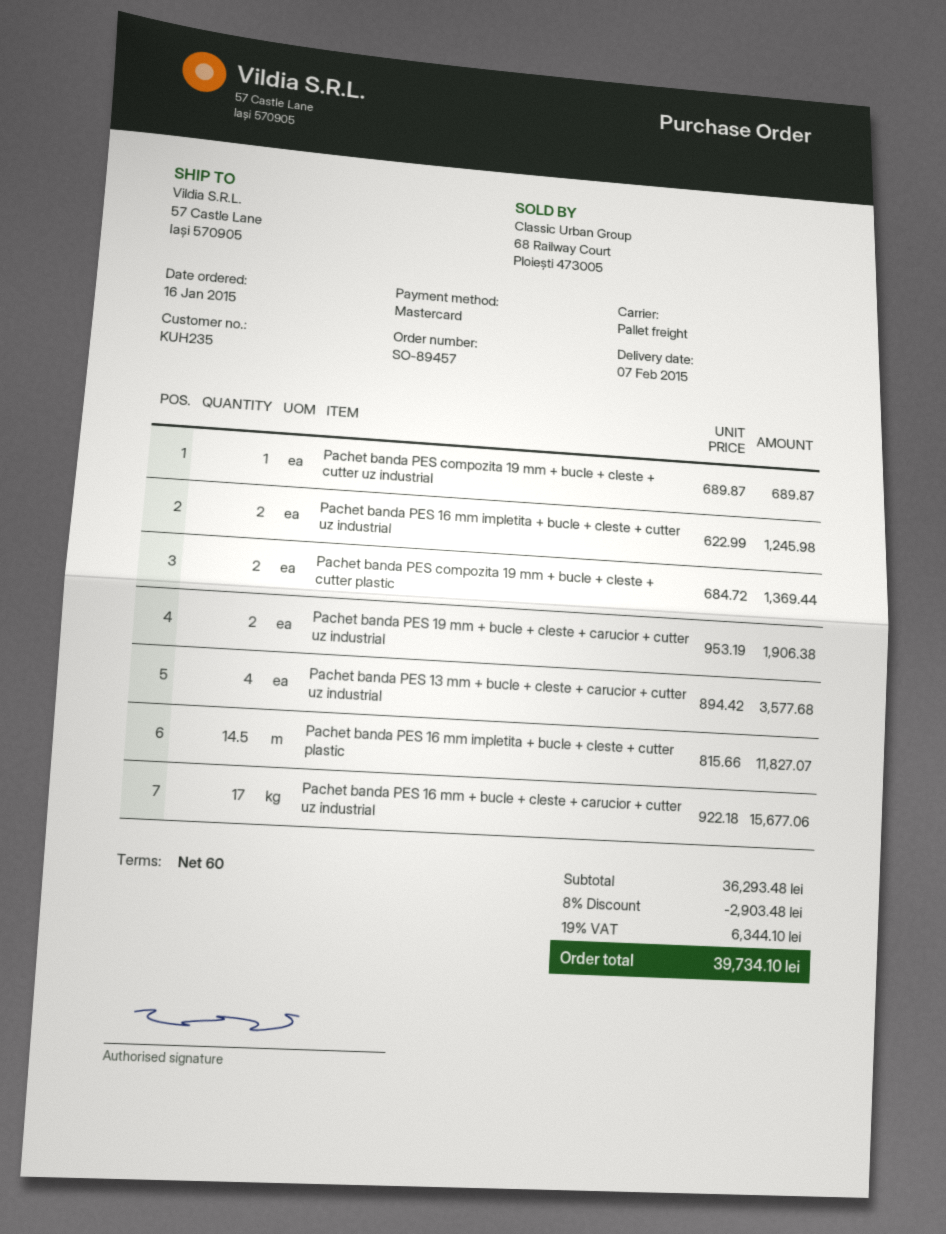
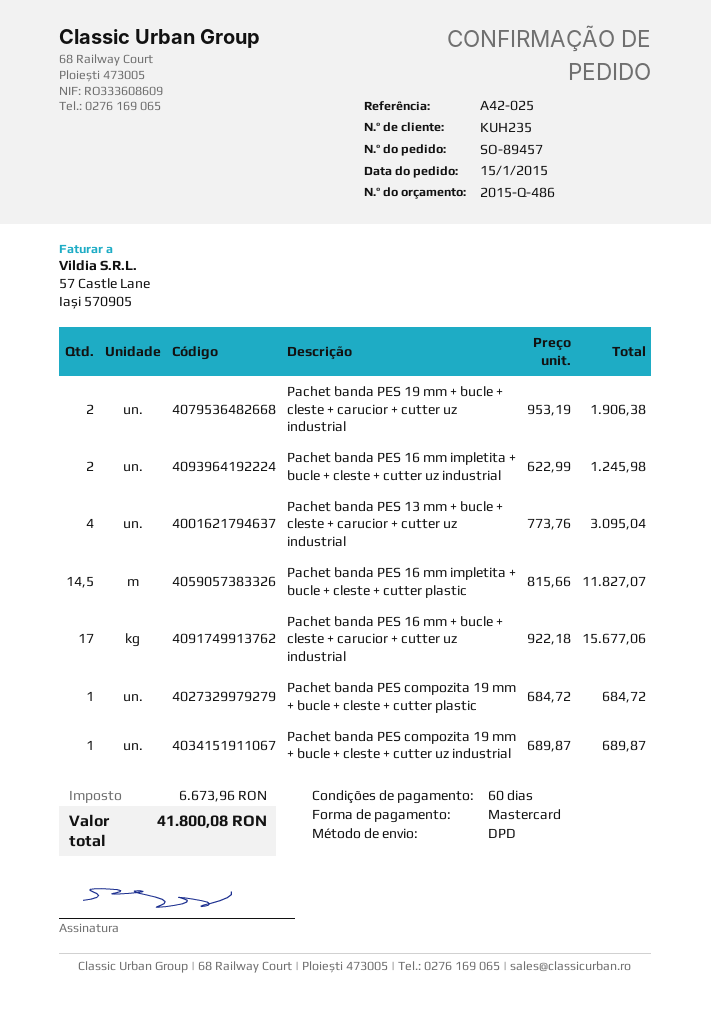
order date: 2015-01-16 -> 2015-01-15
shipping method: pallet freight -> DPD
Pachet banda PES compozita 19 mm + bucle + cleste + cutter plastic: 2 x 684.72 = 1369.44 -> 1 x 684.72 = 684.72
Pachet banda PES 13 mm + bucle + cleste + carucior + cutter uz industrial: 4 x 894.42 = 3577.68 -> 4 x 773.76 = 3095.04
discount: 8% = 2903.48 -> none
tax: 6344.10 -> 6673.96
total: 39734.10 -> 41800.08

